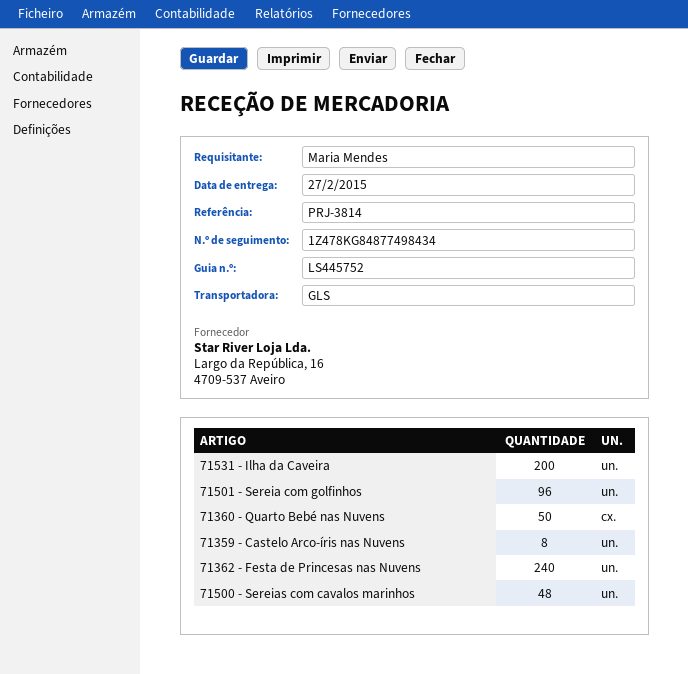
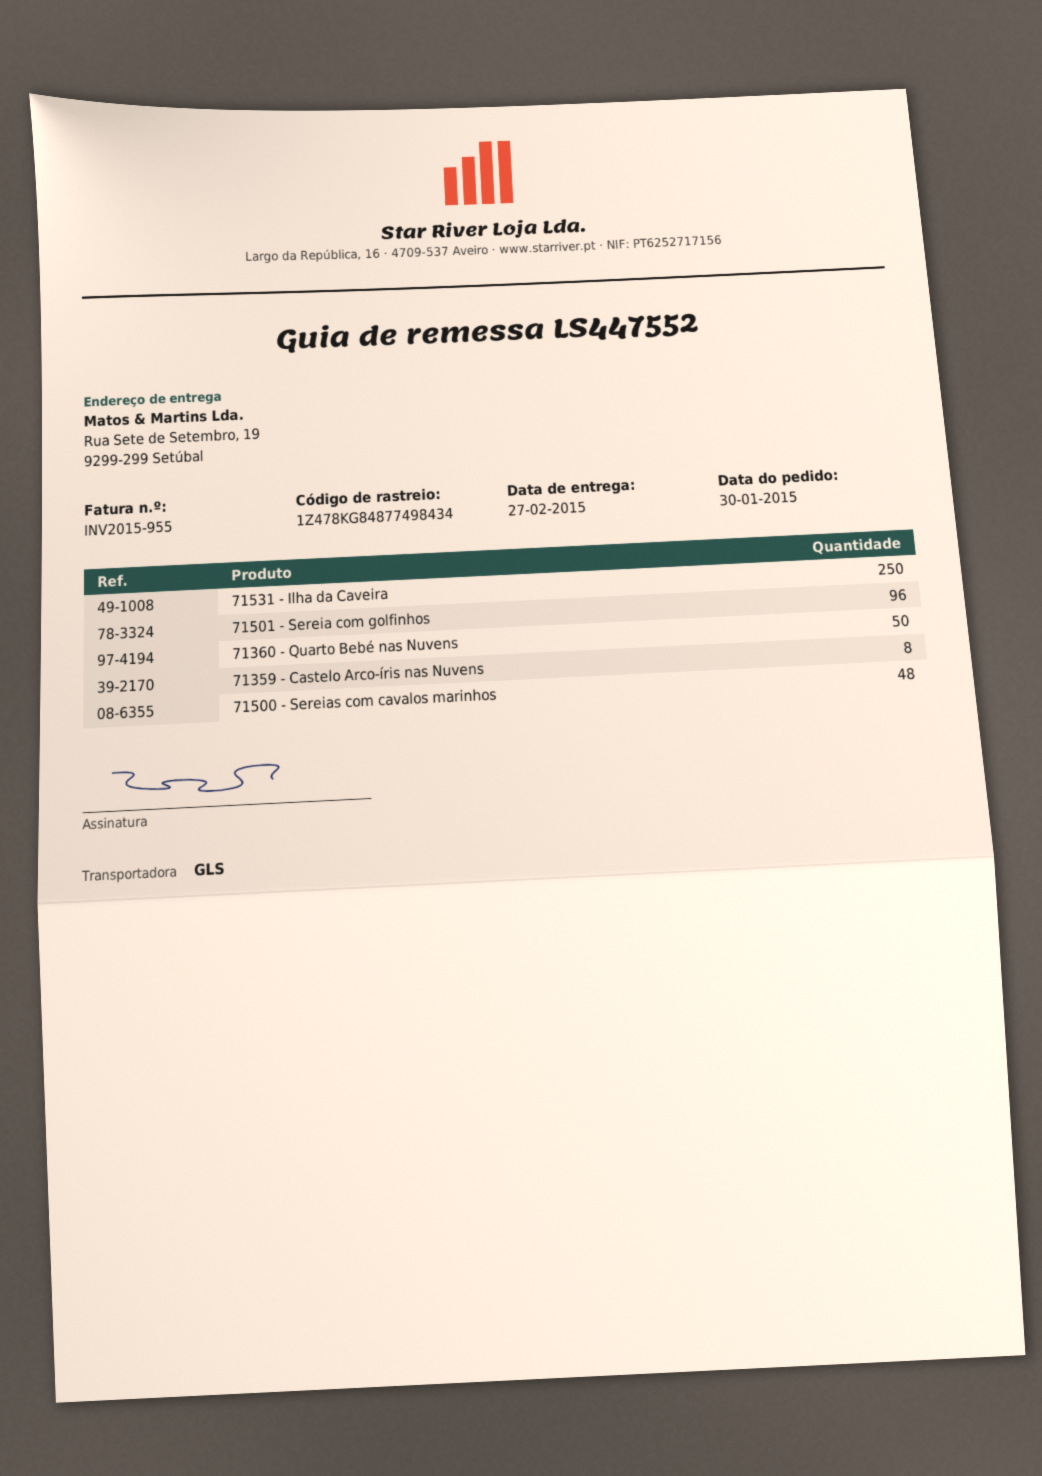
delivery note number: LS445752 -> LS447552
71531 - Ilha da Caveira: 200 -> 250
71362 - Festa de Princesas nas Nuvens: 240 -> none

